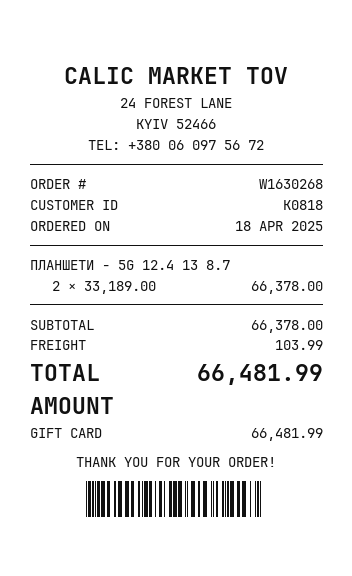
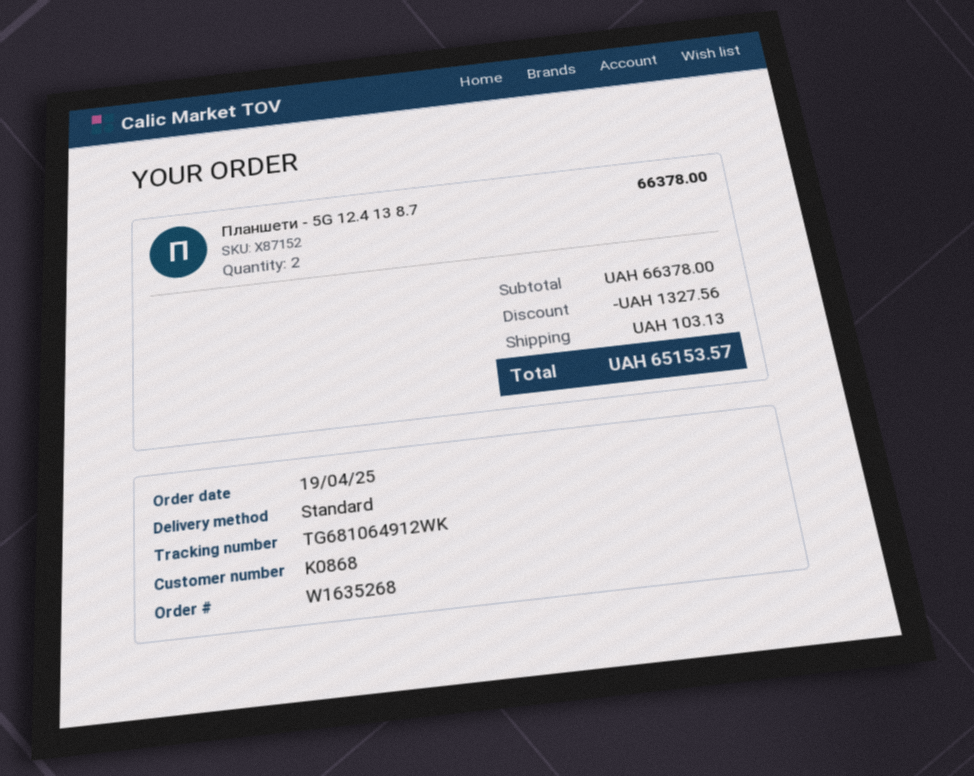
order number: W1630268 -> W1635268
order date: 2025-04-18 -> 2025-04-19
customer number: K0818 -> K0868
discount: none -> 1327.56
shipping: 103.99 -> 103.13
total: 66481.99 -> 65153.57

